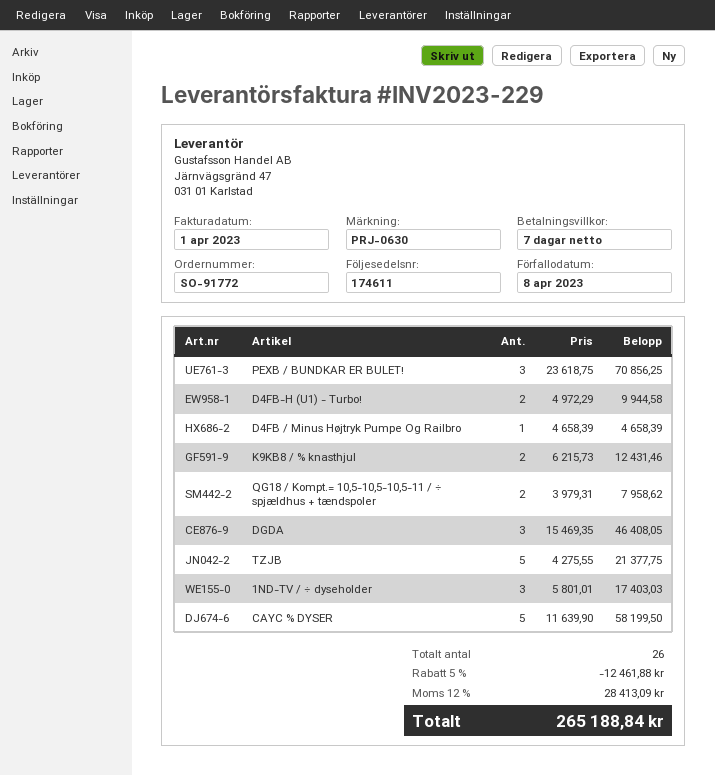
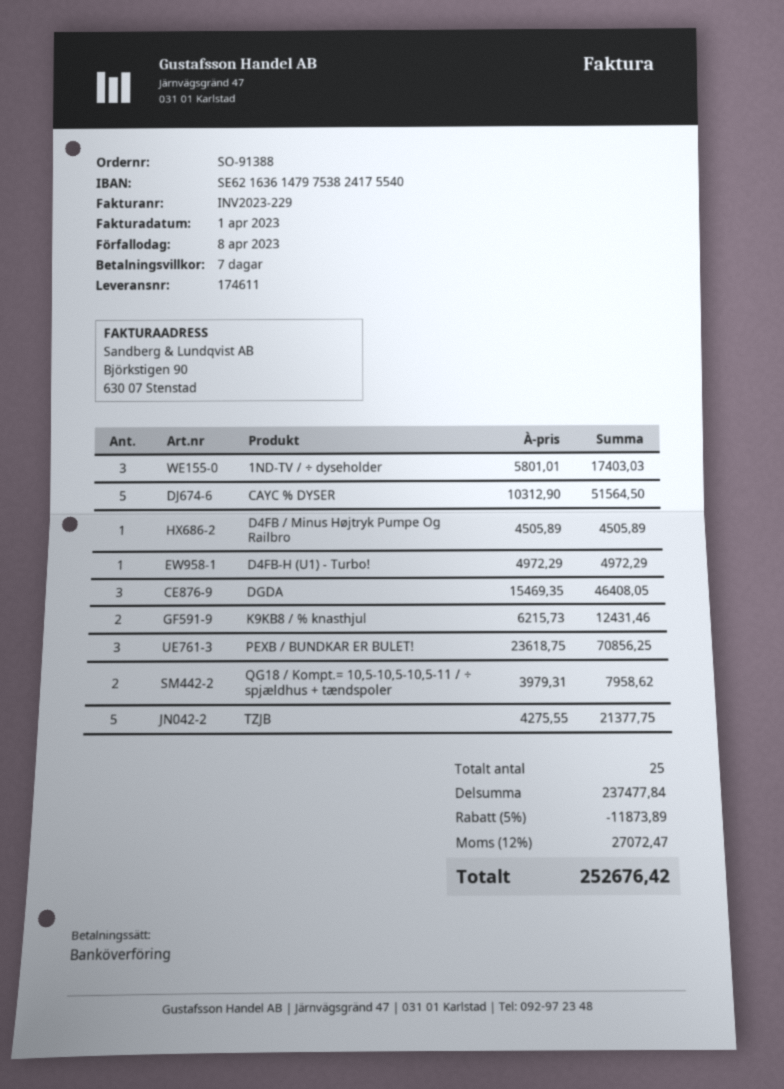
order number: SO-91772 -> SO-91388
D4FB-H (U1) - Turbo!: 2 x 4972.29 = 9944.58 -> 1 x 4972.29 = 4972.29
D4FB / Minus Højtryk Pumpe Og Railbro: 1 x 4658.39 = 4658.39 -> 1 x 4505.89 = 4505.89
CAYC % DYSER: 5 x 11639.90 = 58199.50 -> 5 x 10312.90 = 51564.50
total quantity: 26 -> 25
discount: 5% = 12461.88 -> 5% = 11873.89
tax: 12% = 28413.09 -> 12% = 27072.47
total: 265188.84 -> 252676.42

